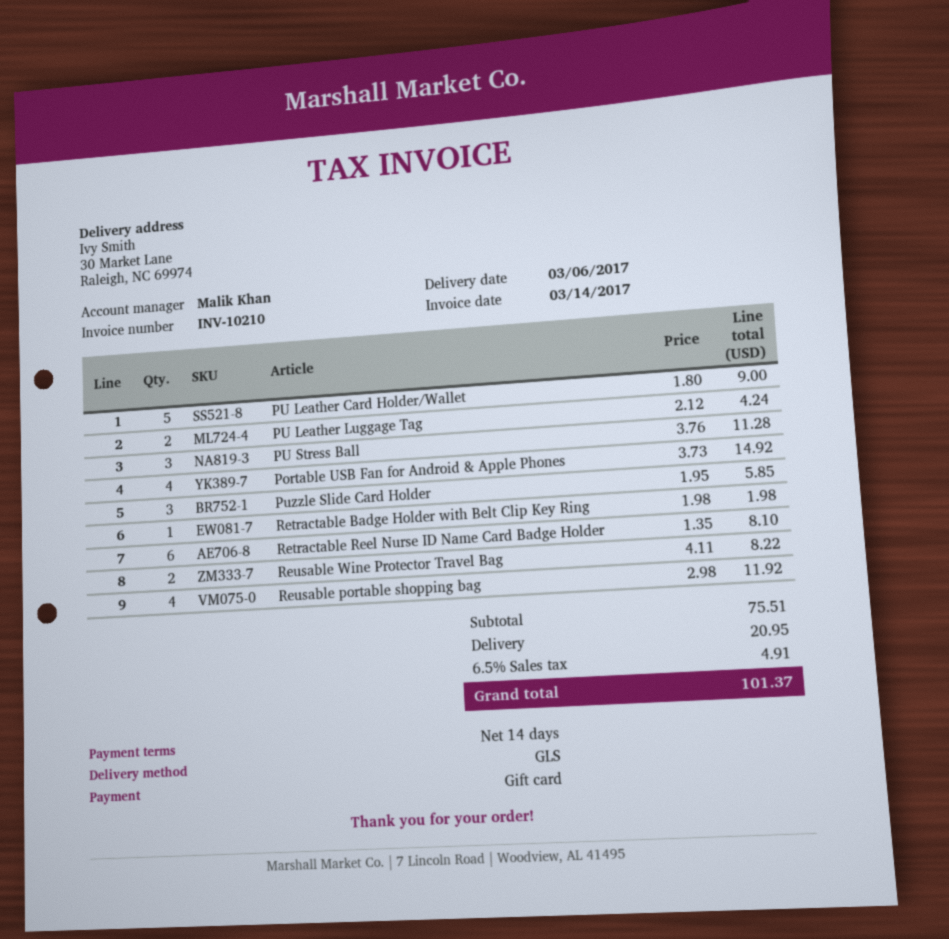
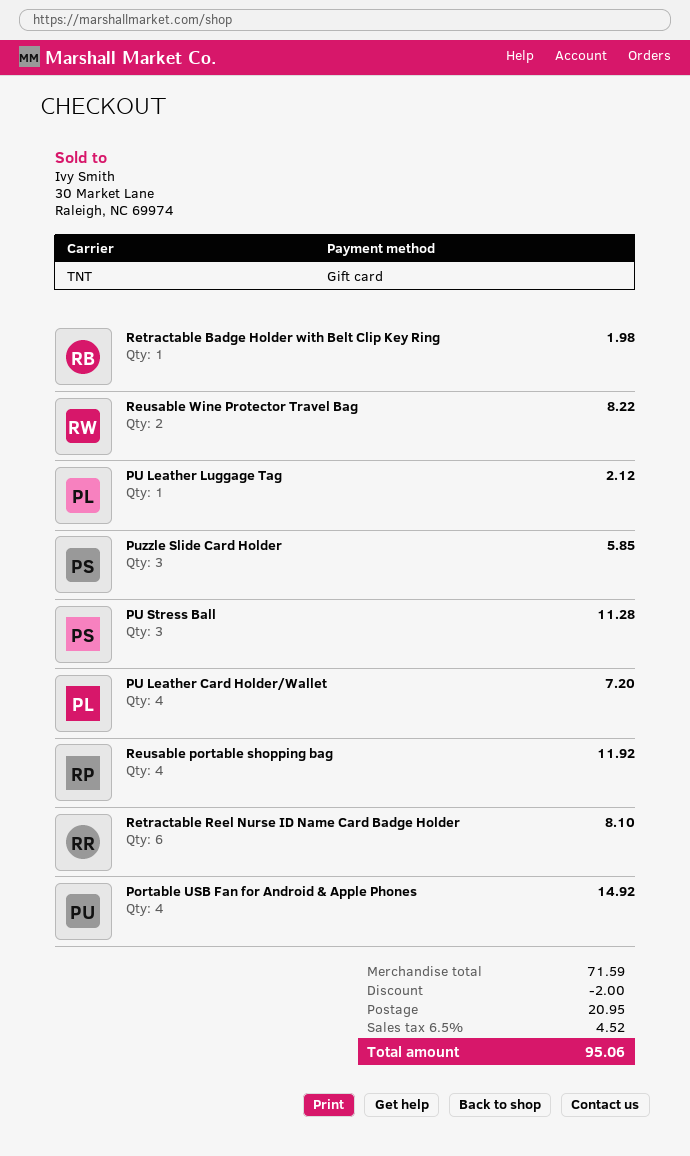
shipping method: GLS -> TNT
PU Leather Card Holder/Wallet: 5 for 9.00 -> 4 for 7.20
PU Leather Luggage Tag: 2 for 4.24 -> 1 for 2.12
subtotal: 75.51 -> 71.59
discount: none -> 2.00
tax: 6.5% = 4.91 -> 6.5% = 4.52
total: 101.37 -> 95.06

